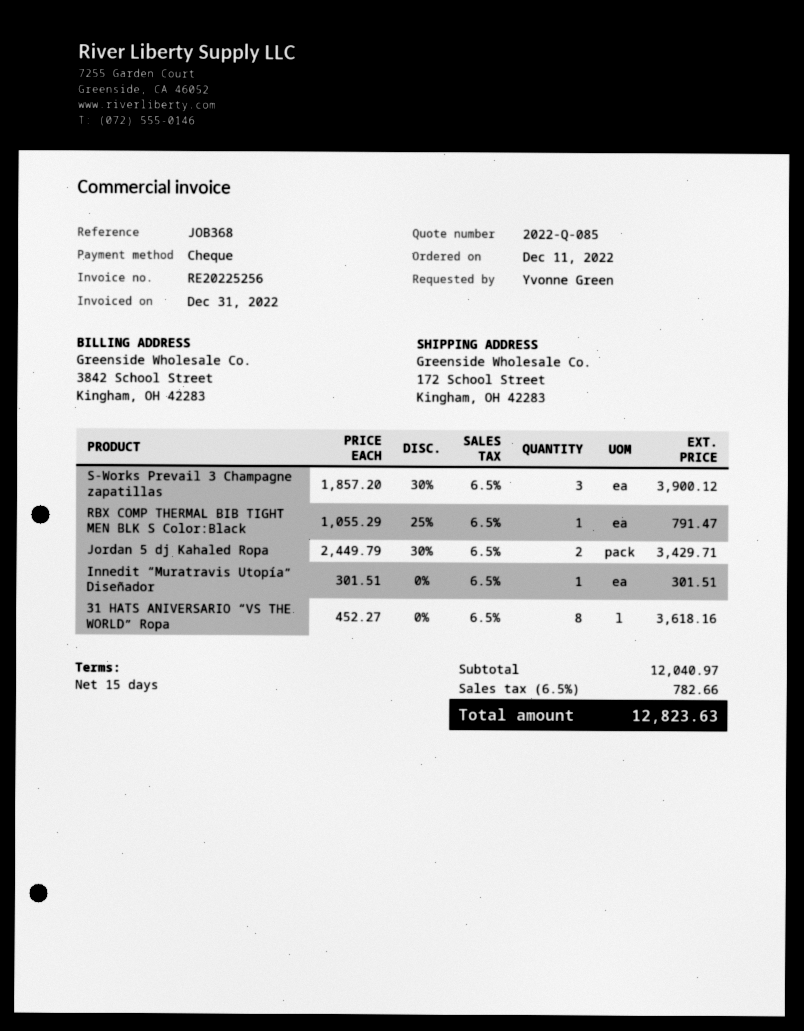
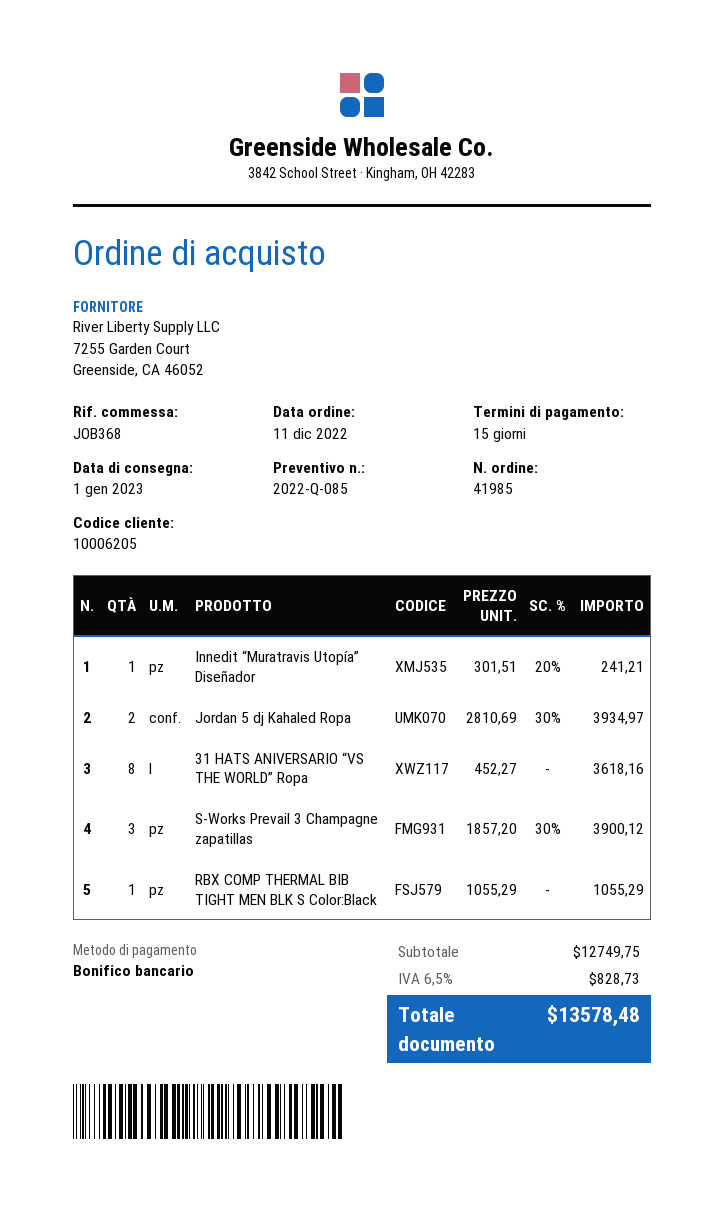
payment method: cheque -> bank transfer
RBX COMP THERMAL BIB TIGHT MEN BLK S Color:Black: 1 x 1055.29 - 25% = 791.47 -> 1 x 1055.29 = 1055.29
Jordan 5 dj Kahaled Ropa: 2 x 2449.79 - 30% = 3429.71 -> 2 x 2810.69 - 30% = 3934.97
Innedit “Muratravis Utopía” Diseñador: 1 x 301.51 = 301.51 -> 1 x 301.51 - 20% = 241.21
subtotal: 12040.97 -> 12749.75
tax: 6.5% = 782.66 -> 6.5% = 828.73
total: 12823.63 -> 13578.48

